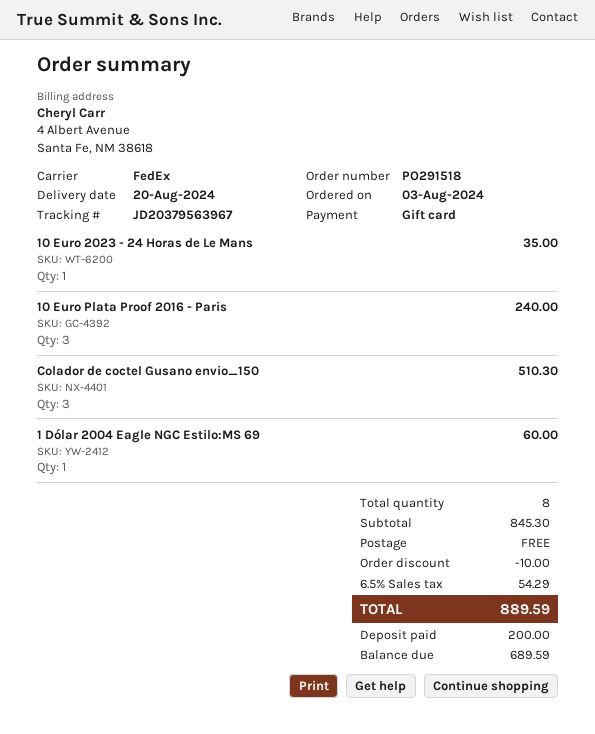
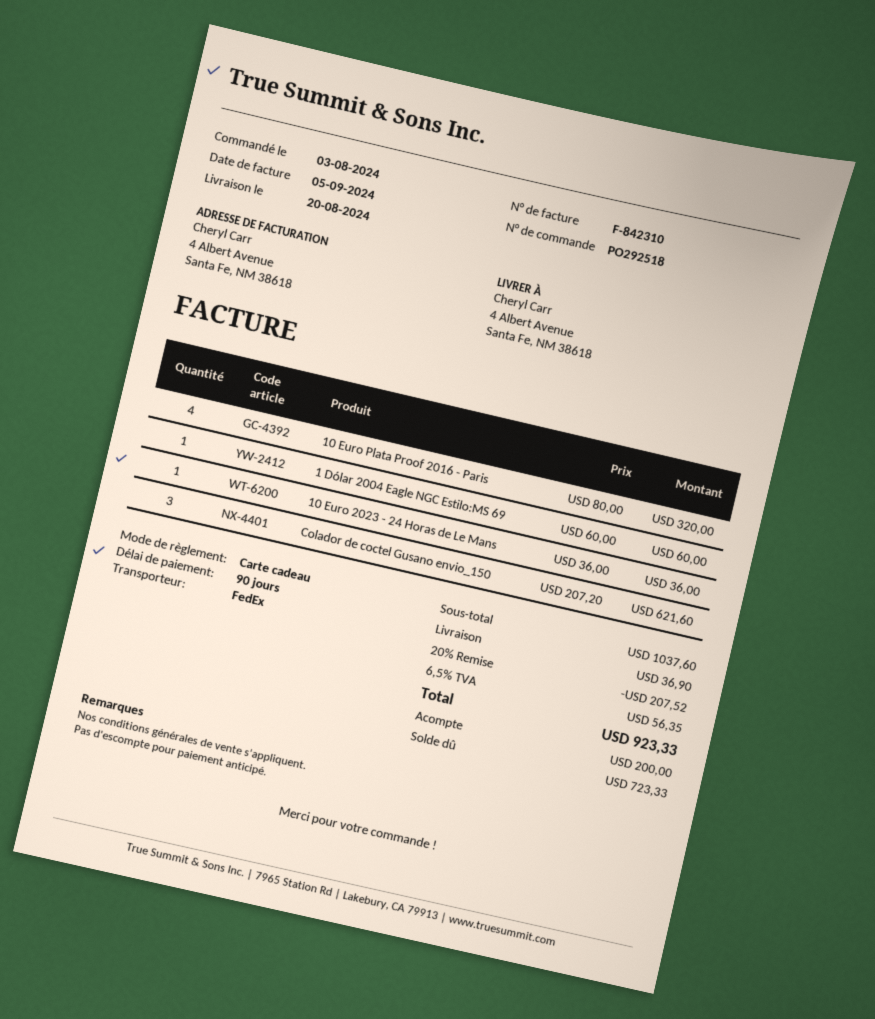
order number: PO291518 -> PO292518
10 Euro 2023 - 24 Horas de Le Mans: 1 for 35.00 -> 1 for 36.00
10 Euro Plata Proof 2016 - Paris: 3 for 240.00 -> 4 for 320.00
Colador de coctel Gusano envio_150: 3 for 510.30 -> 3 for 621.60
subtotal: 845.30 -> 1037.60
discount: 10.00 -> 207.52
shipping: 0.00 -> 36.90
tax: 6.5% = 54.29 -> 6.5% = 56.35
total: 889.59 -> 923.33
balance: 689.59 -> 723.33

